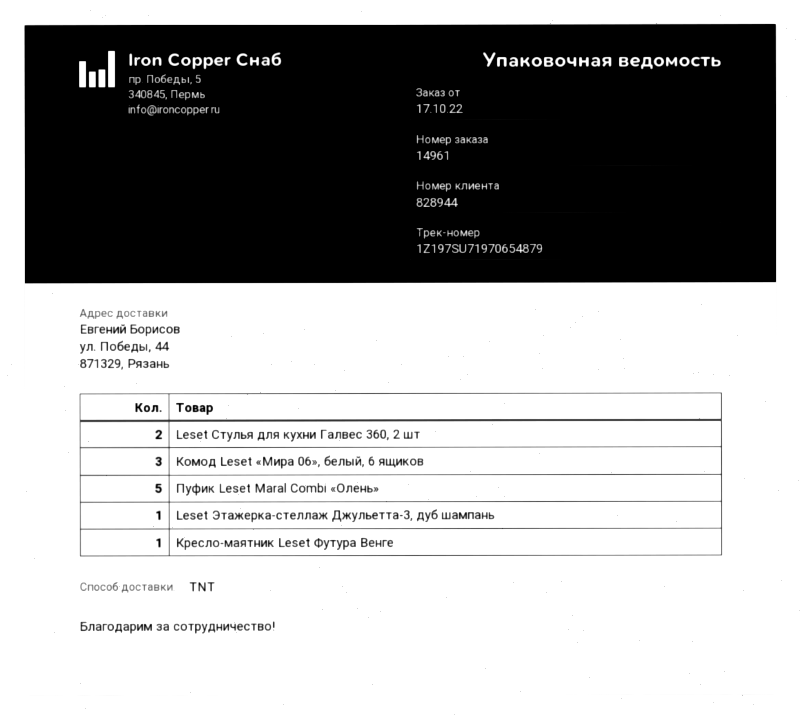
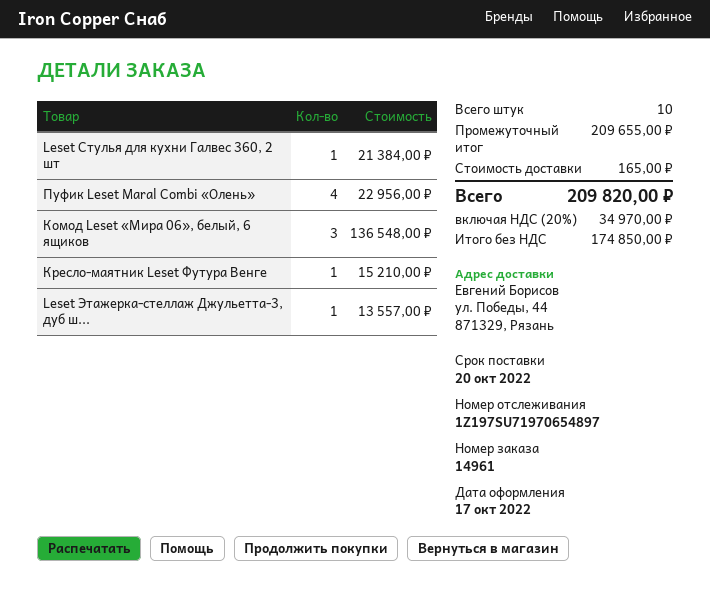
tracking number: 1Z197SU71970654879 -> 1Z197SU71970654897
Leset Стулья для кухни Галвес 360, 2 шт: 2 -> 1
Пуфик Leset Maral Combi «Олень»: 5 -> 4

